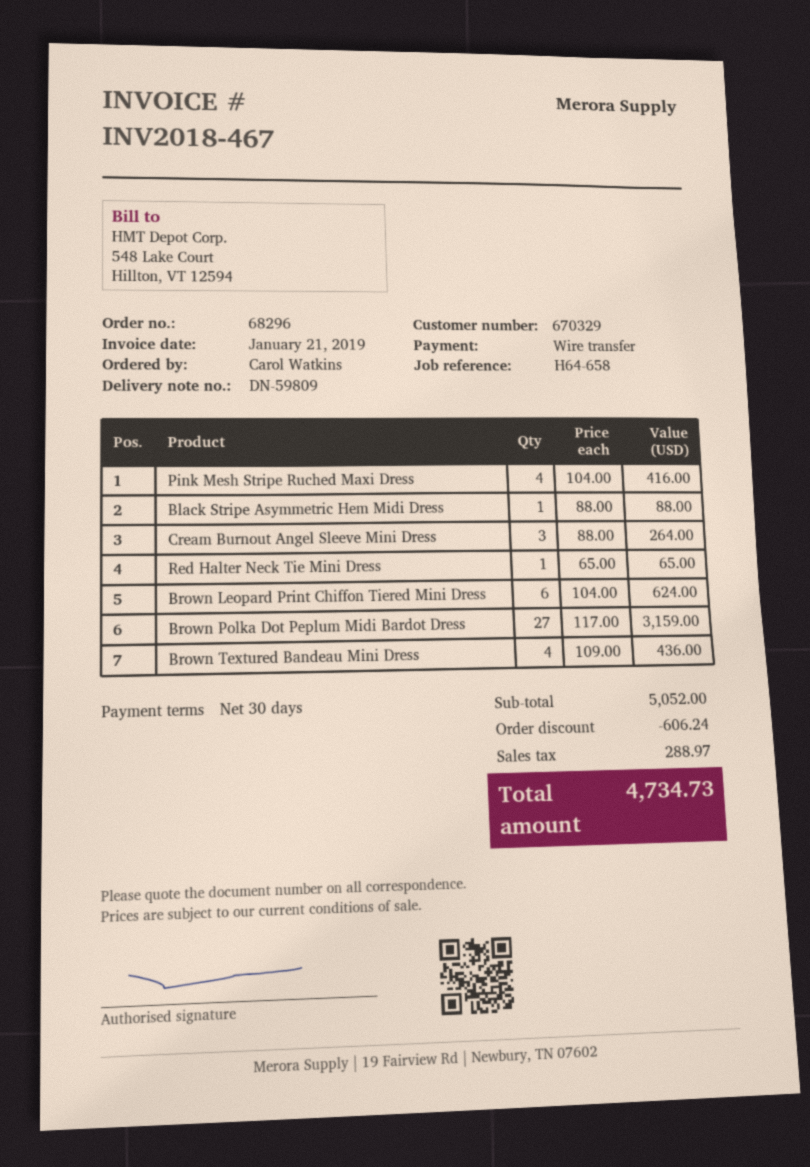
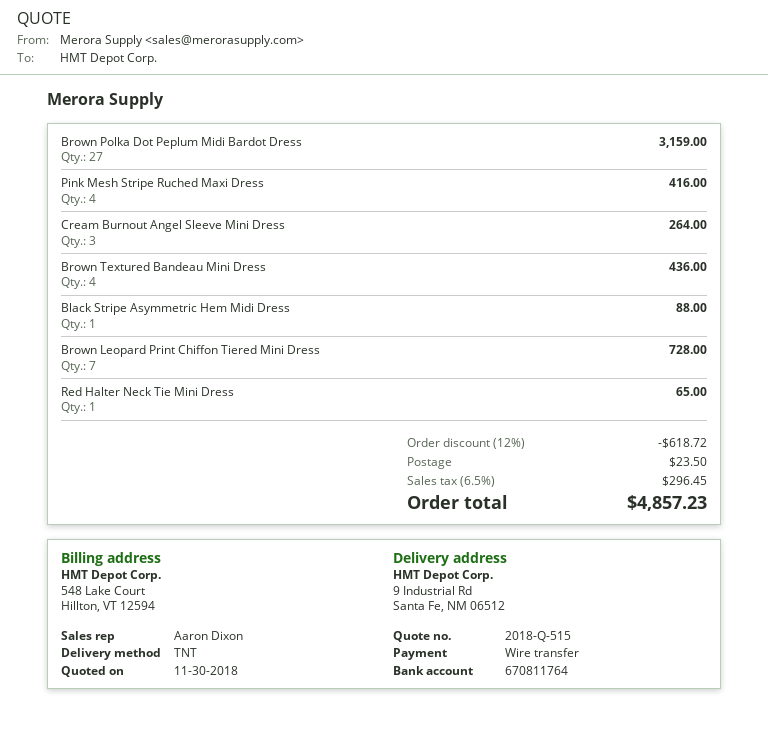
Brown Leopard Print Chiffon Tiered Mini Dress: 6 for 624.00 -> 7 for 728.00
discount: 606.24 -> 618.72
shipping: none -> 23.50
tax: 288.97 -> 296.45
total: 4734.73 -> 4857.23

